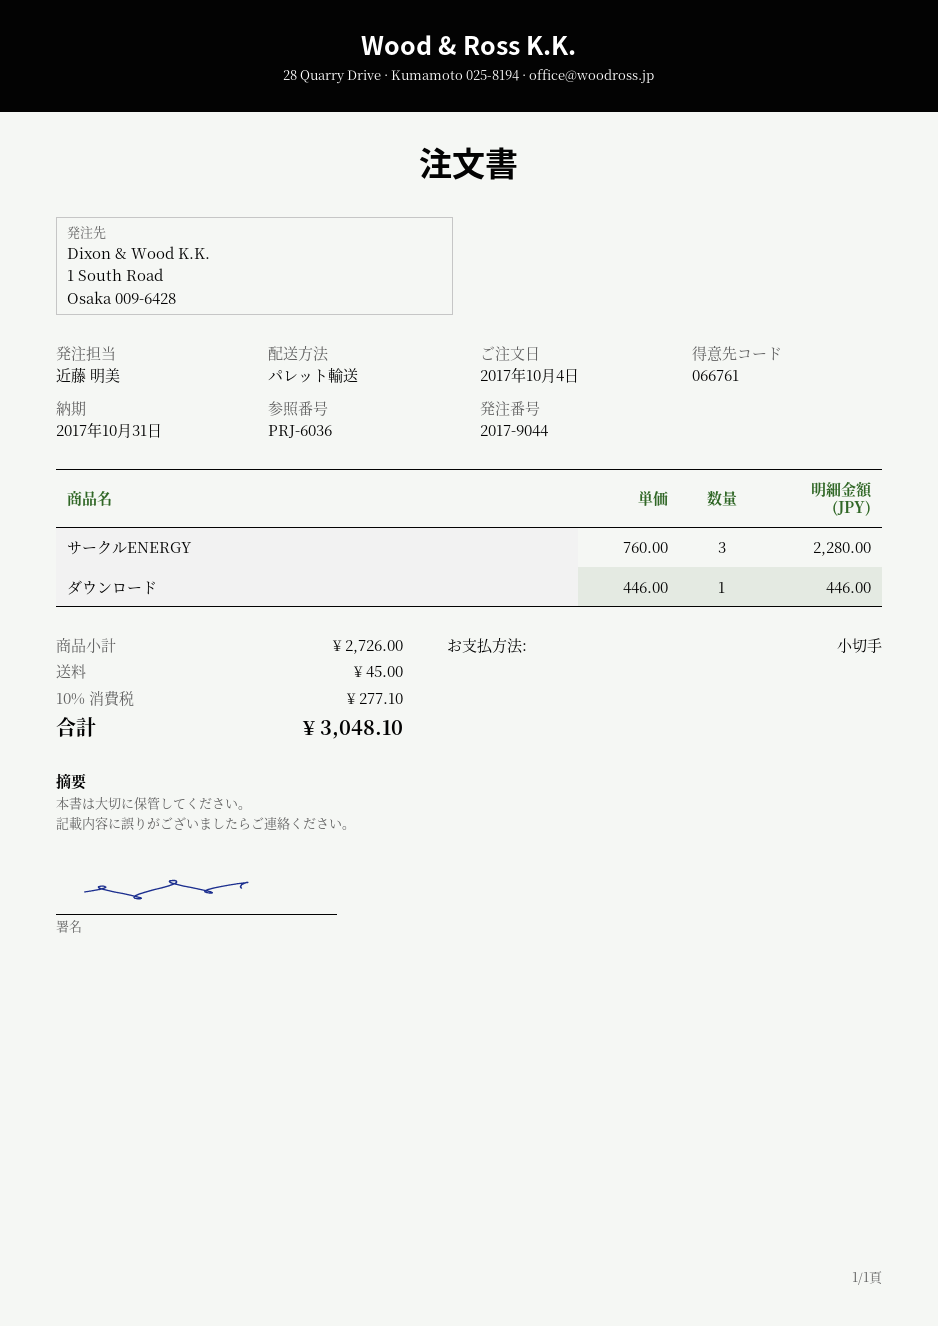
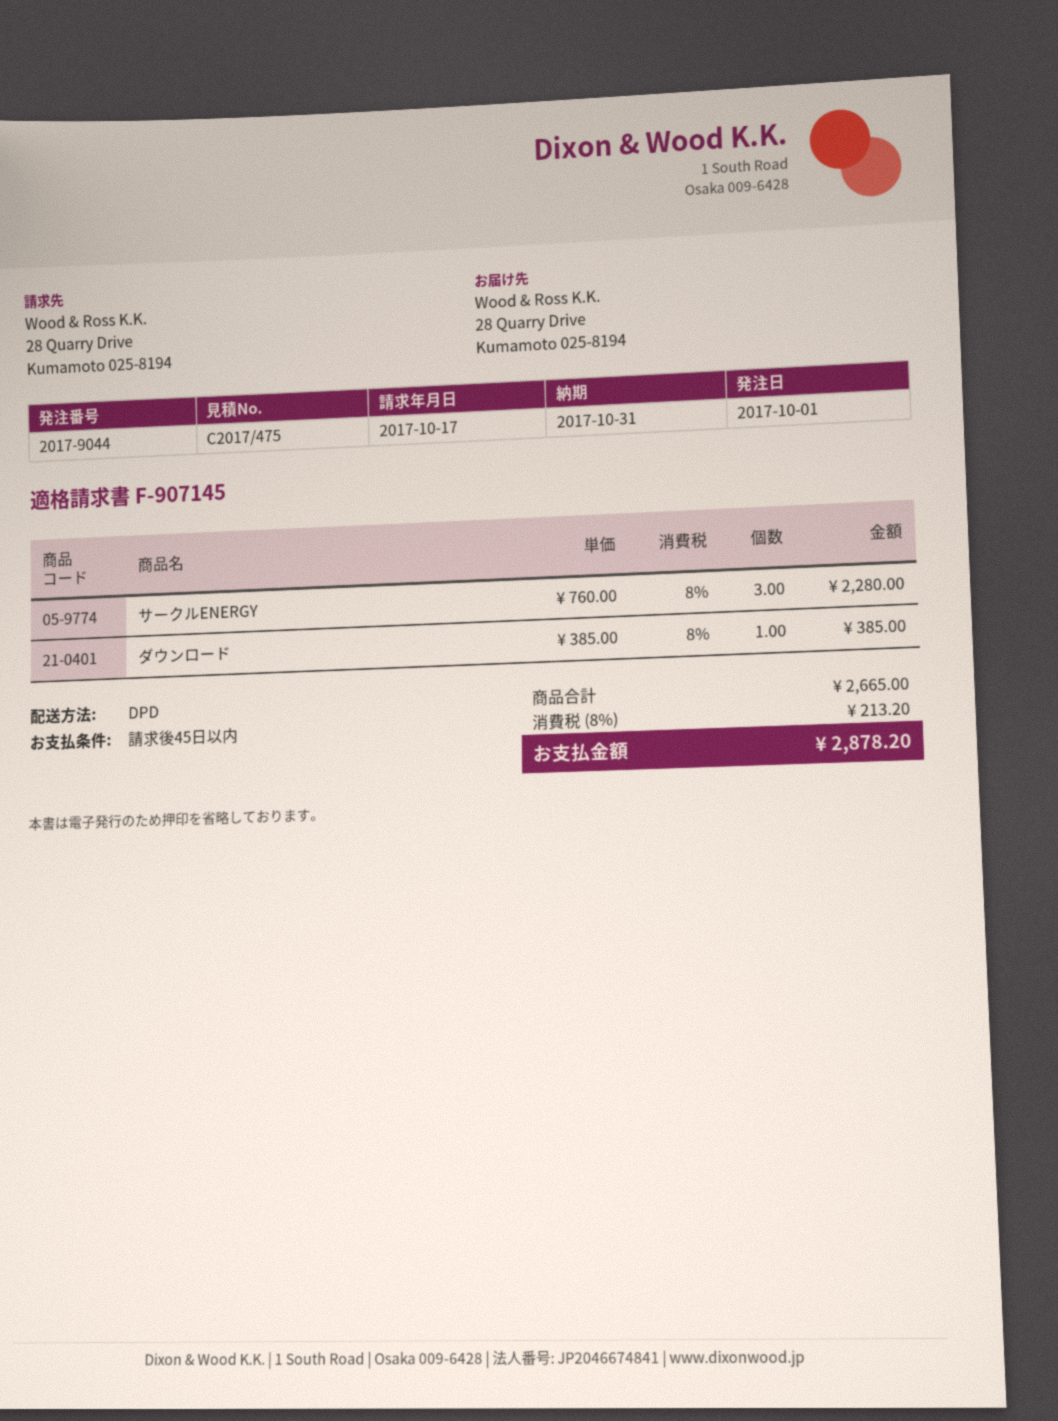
order date: 2017-10-04 -> 2017-10-01
shipping method: pallet freight -> DPD
ダウンロード: 1 x 446.00 = 446.00 -> 1 x 385.00 = 385.00
subtotal: 2726.00 -> 2665.00
shipping: 45.00 -> none
tax: 10% = 277.10 -> 8% = 213.20
total: 3048.10 -> 2878.20

